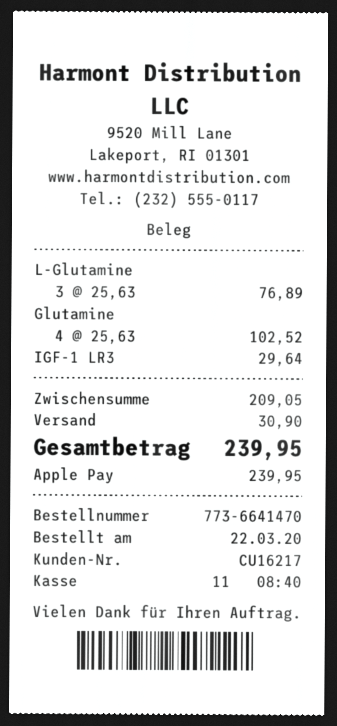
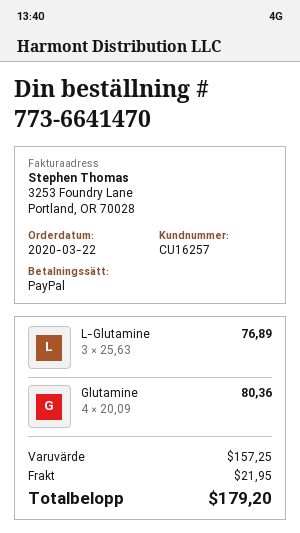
customer number: CU16217 -> CU16257
payment method: Apple Pay -> PayPal
Glutamine: 4 x 25.63 = 102.52 -> 4 x 20.09 = 80.36
IGF-1 LR3: 1 x 29.64 = 29.64 -> none
subtotal: 209.05 -> 157.25
shipping: 30.90 -> 21.95
total: 239.95 -> 179.20

